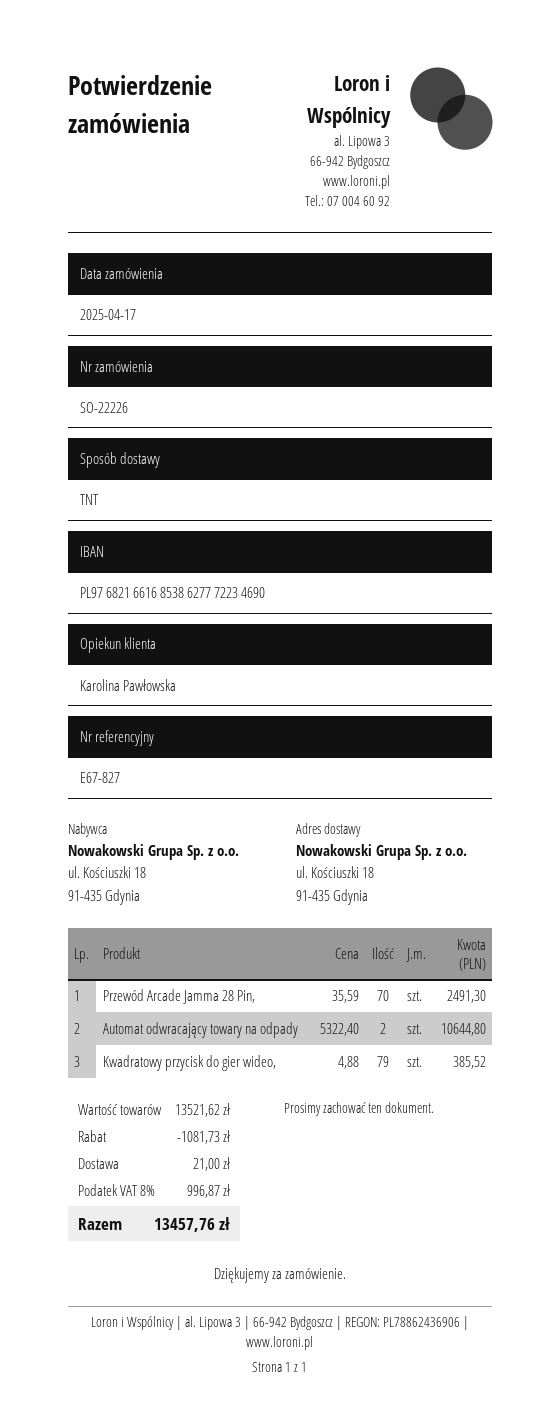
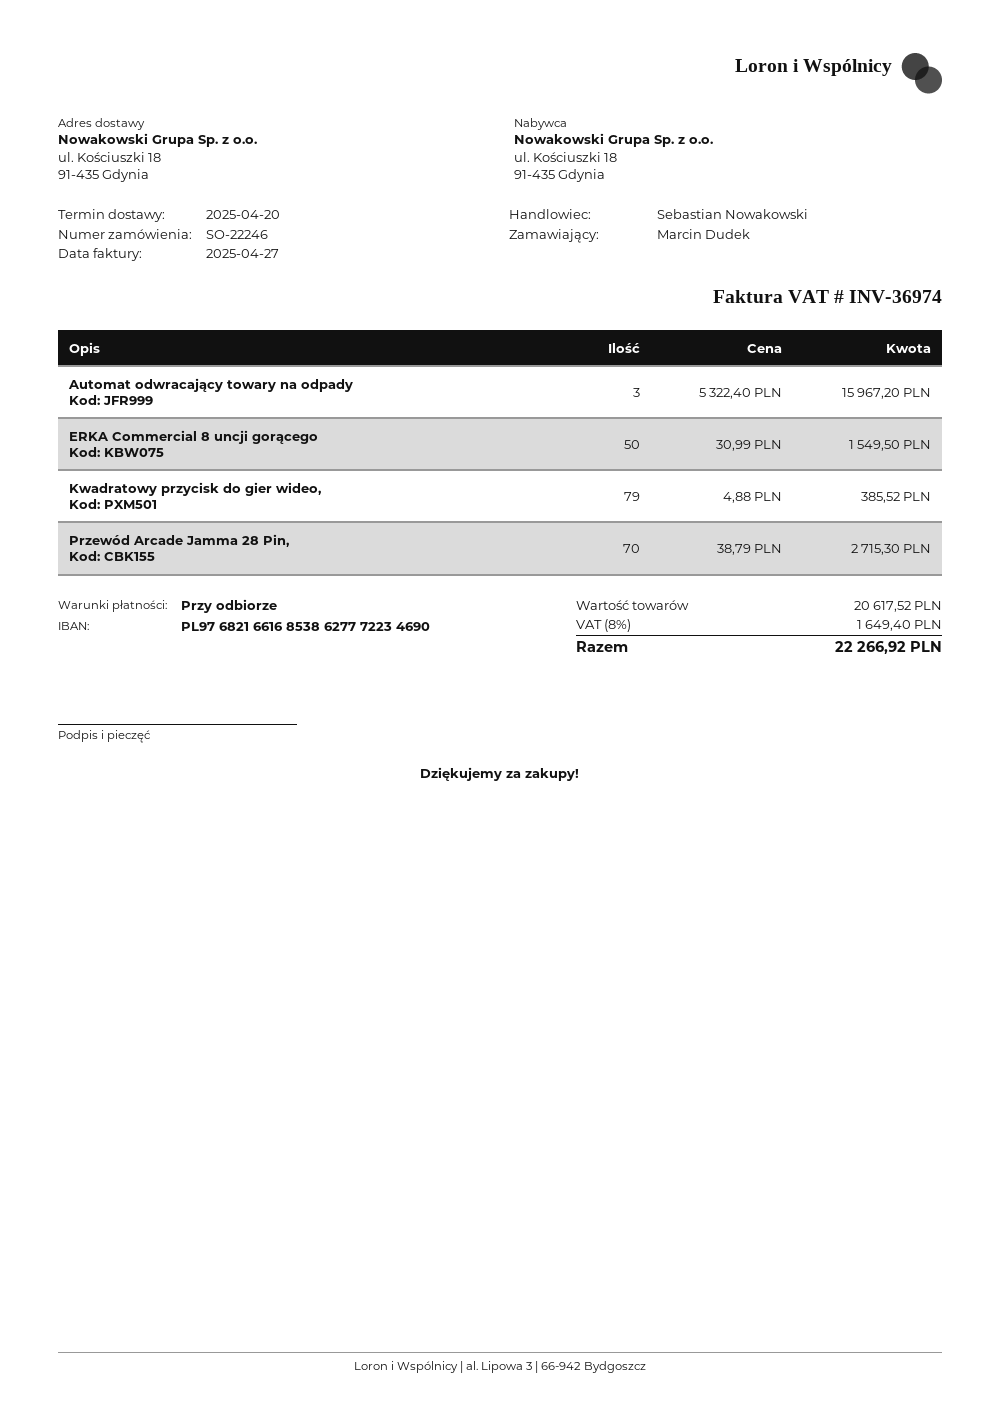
order number: SO-22226 -> SO-22246
sales rep: Karolina Pawłowska -> Sebastian Nowakowski
Przewód Arcade Jamma 28 Pin,: 70 x 35.59 = 2491.30 -> 70 x 38.79 = 2715.30
Automat odwracający towary na odpady: 2 x 5322.40 = 10644.80 -> 3 x 5322.40 = 15967.20
ERKA Commercial 8 uncji gorącego: none -> 50 x 30.99 = 1549.50
subtotal: 13521.62 -> 20617.52
discount: 1081.73 -> none
shipping: 21.00 -> none
tax: 8% = 996.87 -> 8% = 1649.40
total: 13457.76 -> 22266.92

